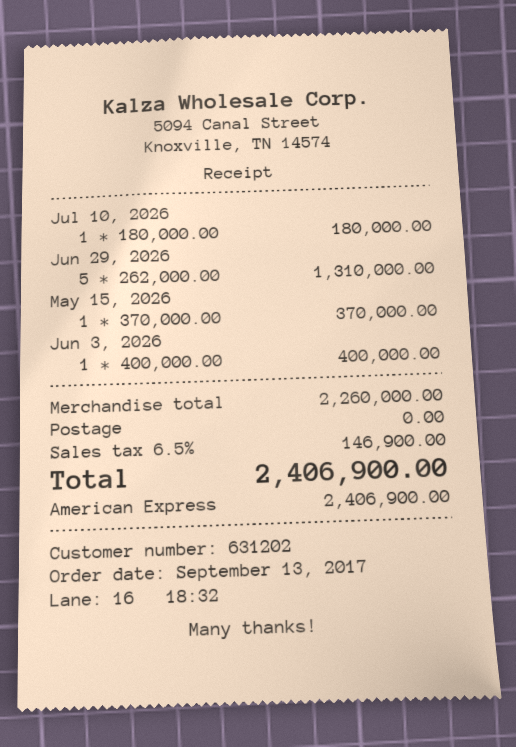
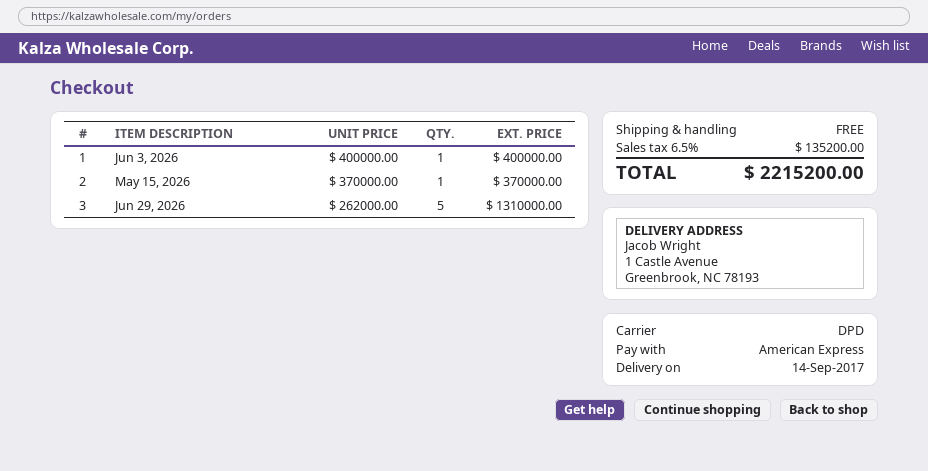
Jul 10, 2026: 1 x 180000.00 = 180000.00 -> none
tax: 6.5% = 146900.00 -> 6.5% = 135200.00
total: 2406900.00 -> 2215200.00

